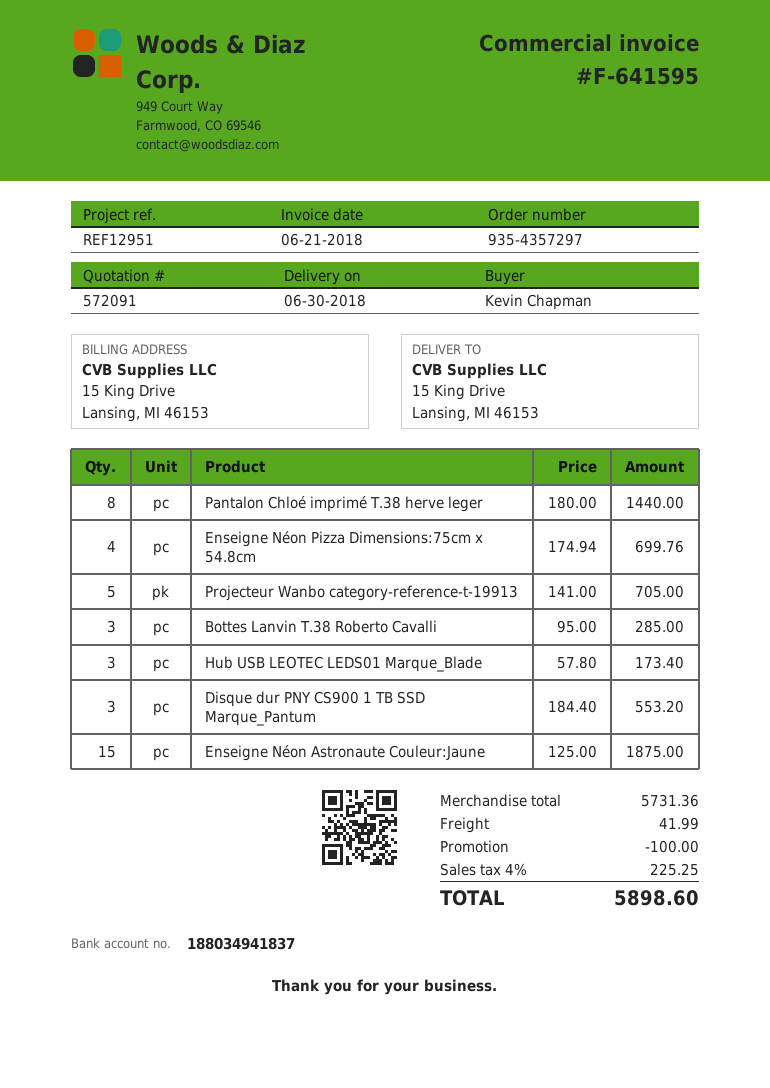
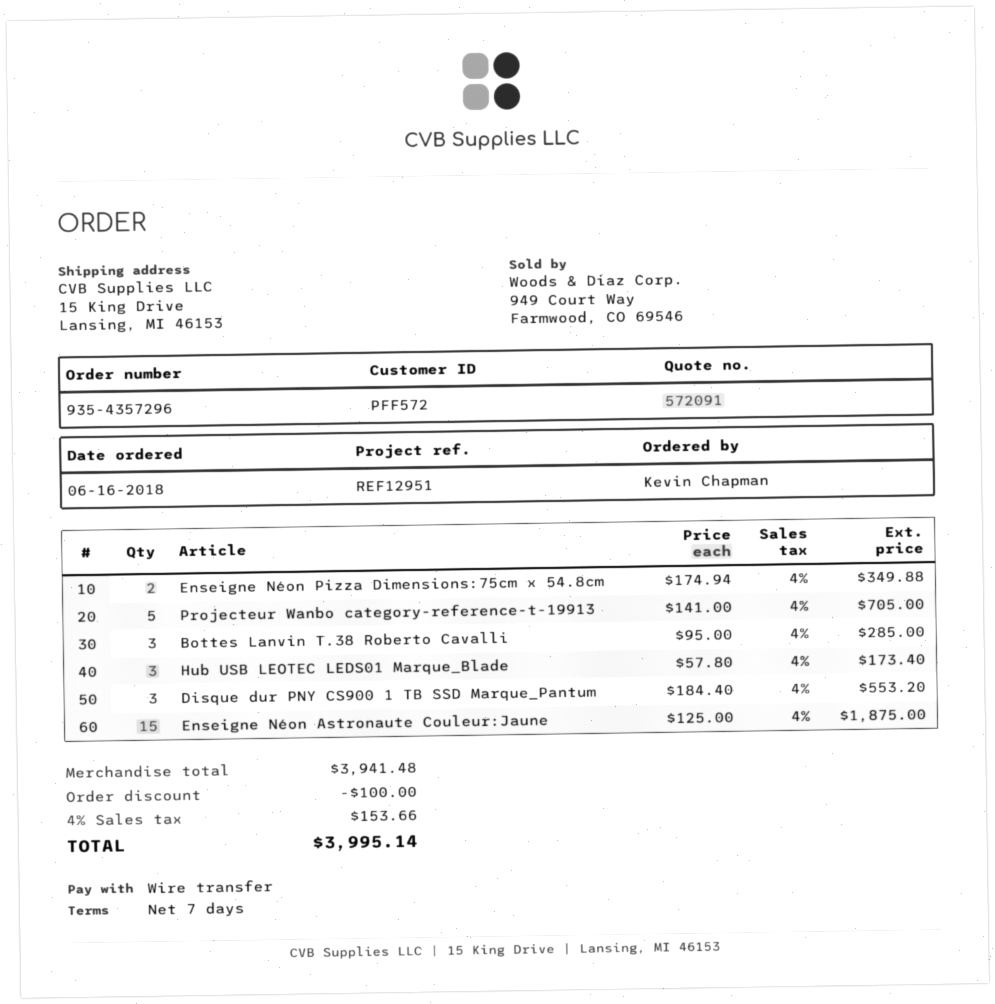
order number: 935-4357297 -> 935-4357296
Pantalon Chloé imprimé T.38 herve leger: 8 x 180.00 = 1440.00 -> none
Enseigne Néon Pizza Dimensions:75cm x 54.8cm: 4 x 174.94 = 699.76 -> 2 x 174.94 = 349.88
subtotal: 5731.36 -> 3941.48
shipping: 41.99 -> none
tax: 4% = 225.25 -> 4% = 153.66
total: 5898.60 -> 3995.14

